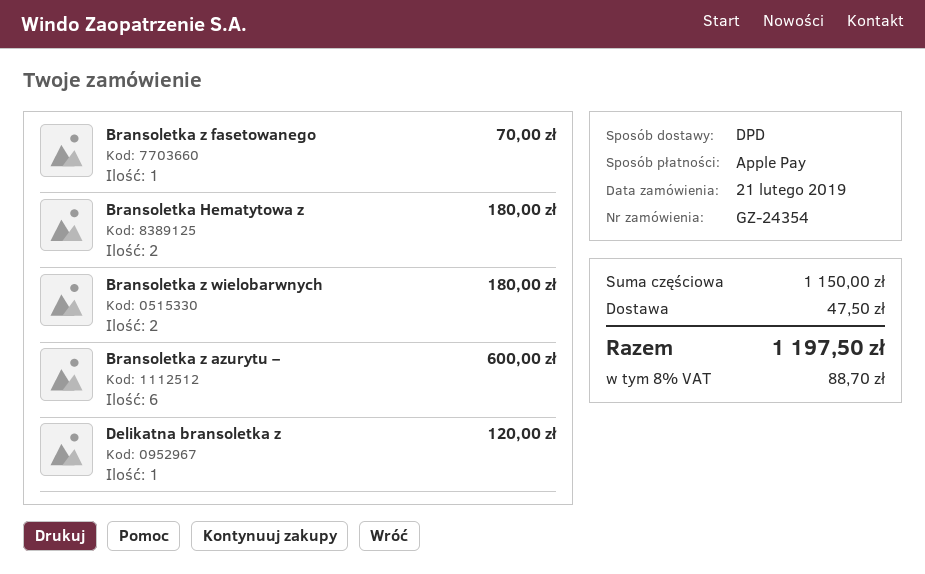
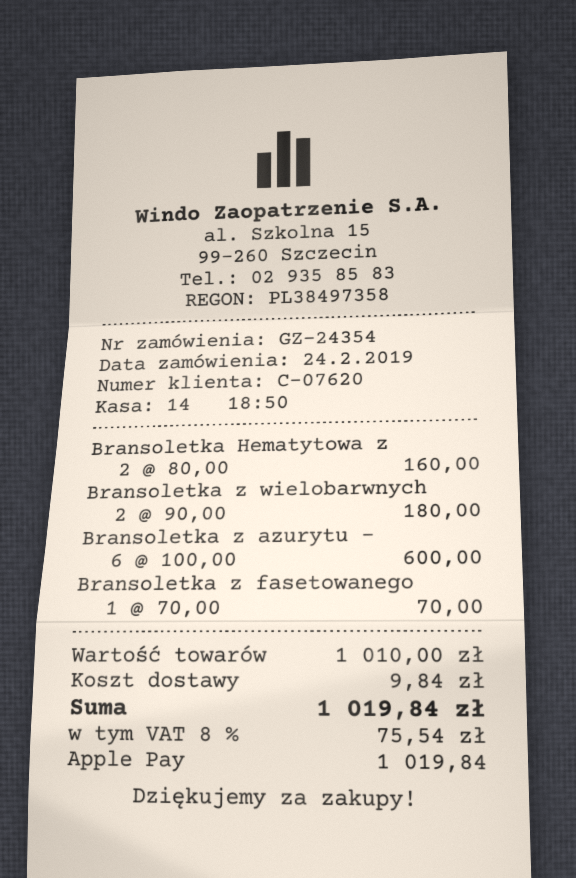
order date: 2019-02-21 -> 2019-02-24
Bransoletka Hematytowa z: 2 for 180.00 -> 2 for 160.00
Delikatna bransoletka z: 1 for 120.00 -> none
subtotal: 1150.00 -> 1010.00
shipping: 47.50 -> 9.84
tax: 8% = 88.70 -> 8% = 75.54
total: 1197.50 -> 1019.84

